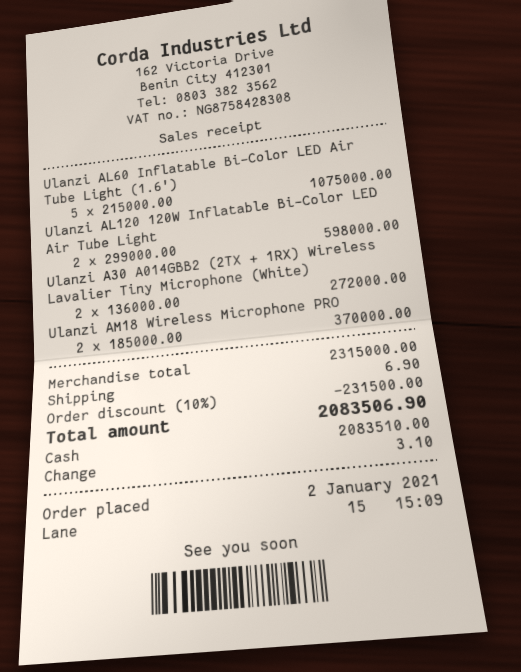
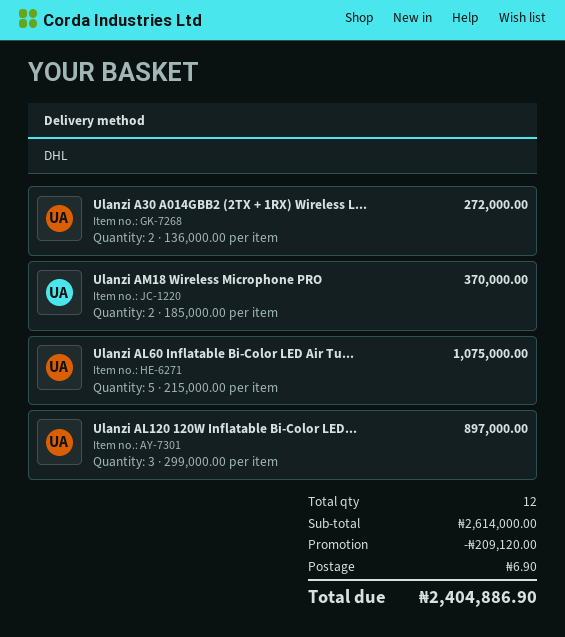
Ulanzi AL120 120W Inflatable Bi-Color LED Air Tube Light: 2 x 299000.00 = 598000.00 -> 3 x 299000.00 = 897000.00
subtotal: 2315000.00 -> 2614000.00
discount: 231500.00 -> 209120.00
total: 2083506.90 -> 2404886.90

